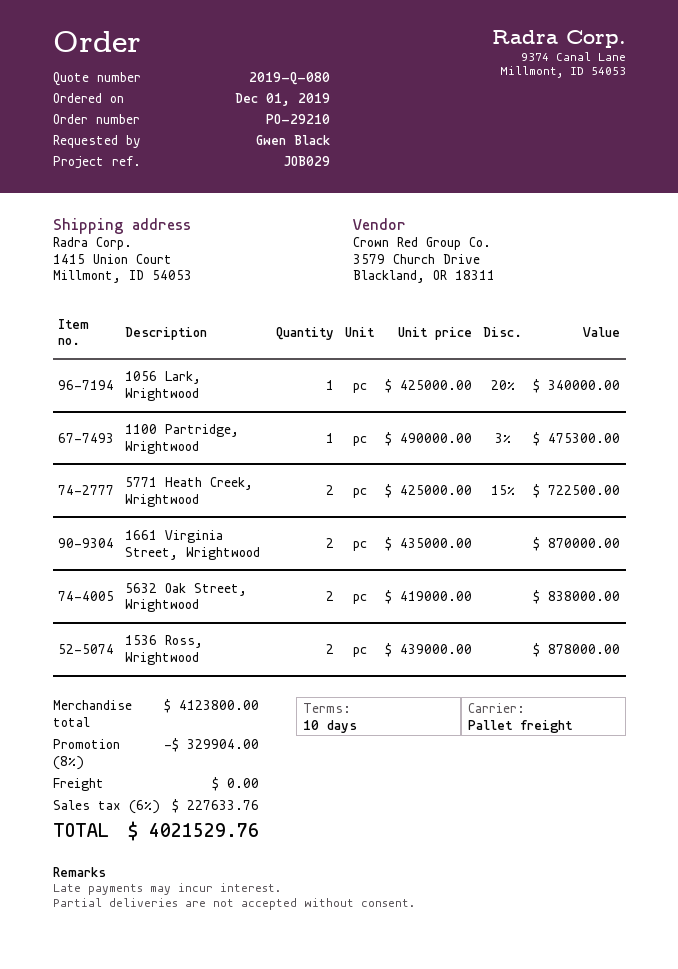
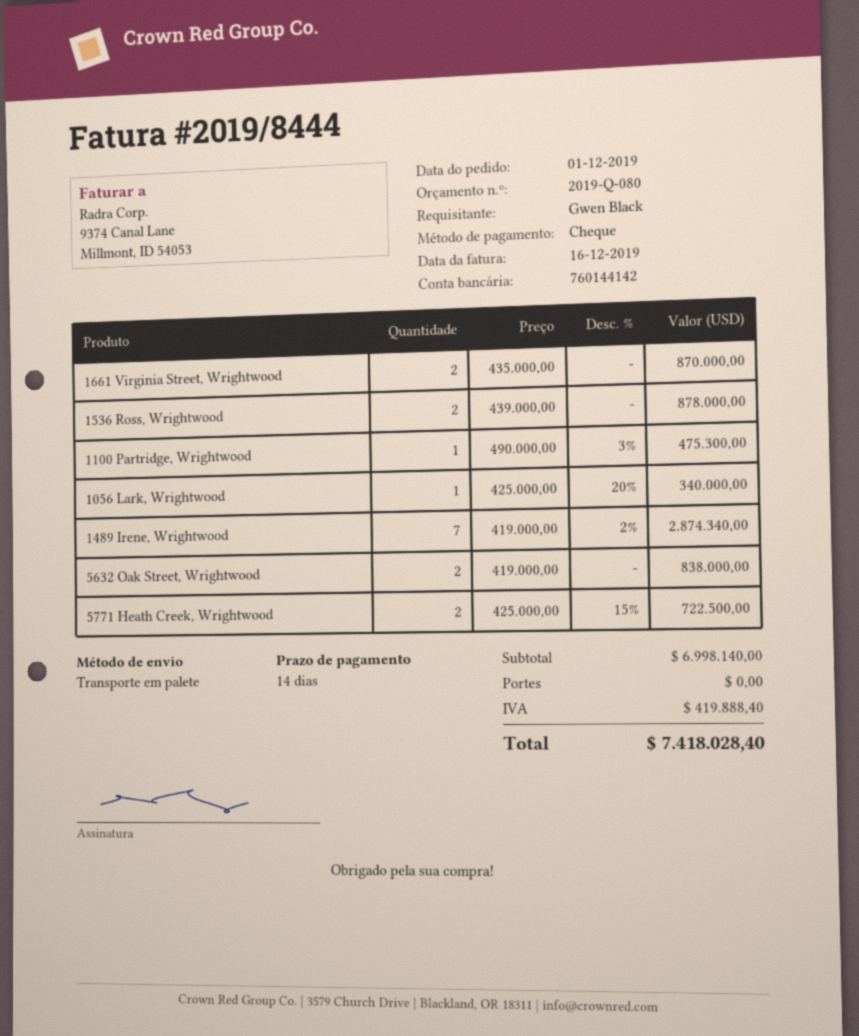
payment terms: 10 days -> 14 days
1489 Irene, Wrightwood: none -> 7 x 419000.00 - 2% = 2874340.00
subtotal: 4123800.00 -> 6998140.00
discount: 8% = 329904.00 -> none
tax: 227633.76 -> 419888.40
total: 4021529.76 -> 7418028.40

